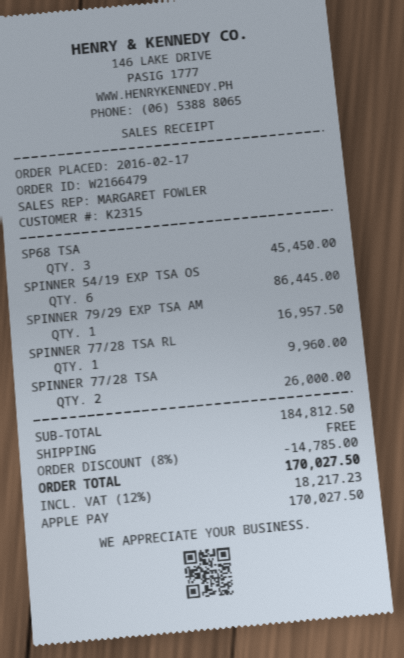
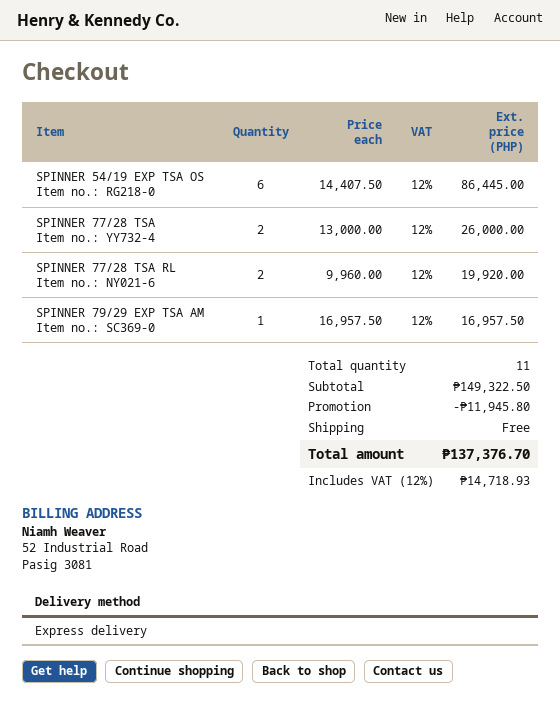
SP68 TSA: 3 for 45450.00 -> none
SPINNER 77/28 TSA RL: 1 for 9960.00 -> 2 for 19920.00
subtotal: 184812.50 -> 149322.50
discount: 14785.00 -> 11945.80
tax: 12% = 18217.23 -> 12% = 14718.93
total: 170027.50 -> 137376.70

